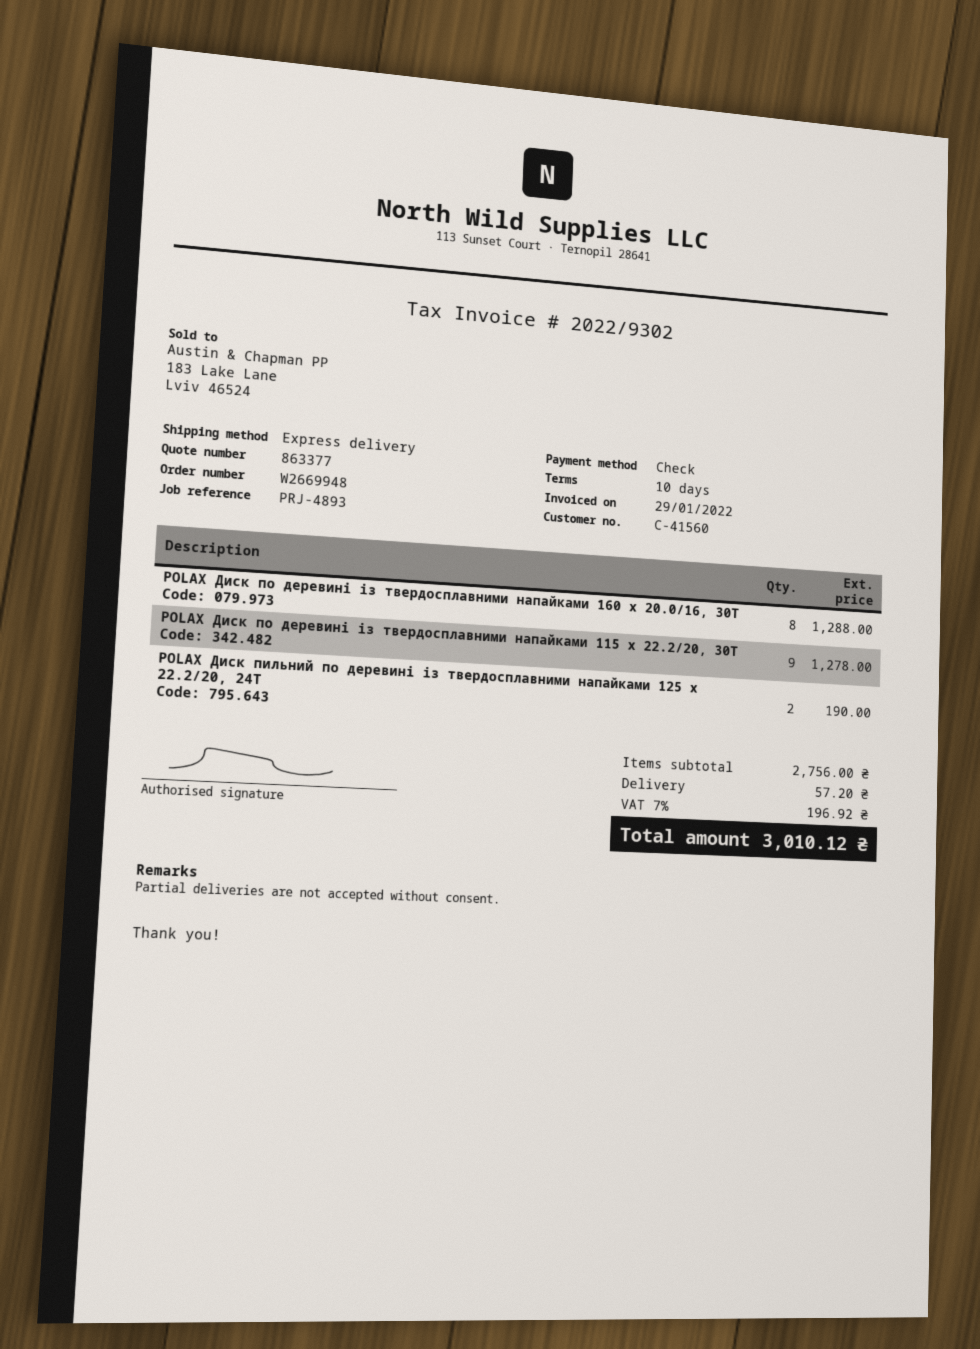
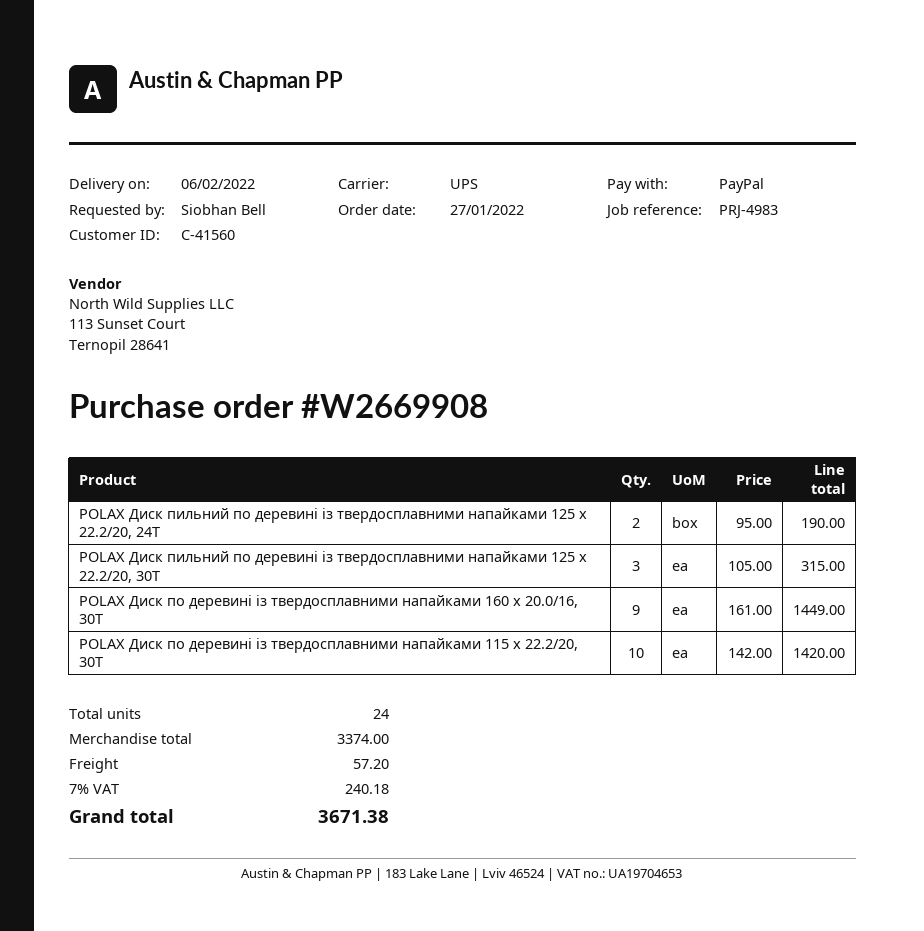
order number: W2669948 -> W2669908
reference: PRJ-4893 -> PRJ-4983
payment method: cheque -> PayPal
shipping method: express -> UPS
POLAX Диск по деревині із твердосплавними напайками 160 x 20.0/16, 30Т: 8 for 1288.00 -> 9 for 1449.00
POLAX Диск по деревині із твердосплавними напайками 115 x 22.2/20, 30Т: 9 for 1278.00 -> 10 for 1420.00
POLAX Диск пильний по деревині із твердосплавними напайками 125 x 22.2/20, 30Т: none -> 3 for 315.00
subtotal: 2756.00 -> 3374.00
tax: 7% = 196.92 -> 7% = 240.18
total: 3010.12 -> 3671.38

